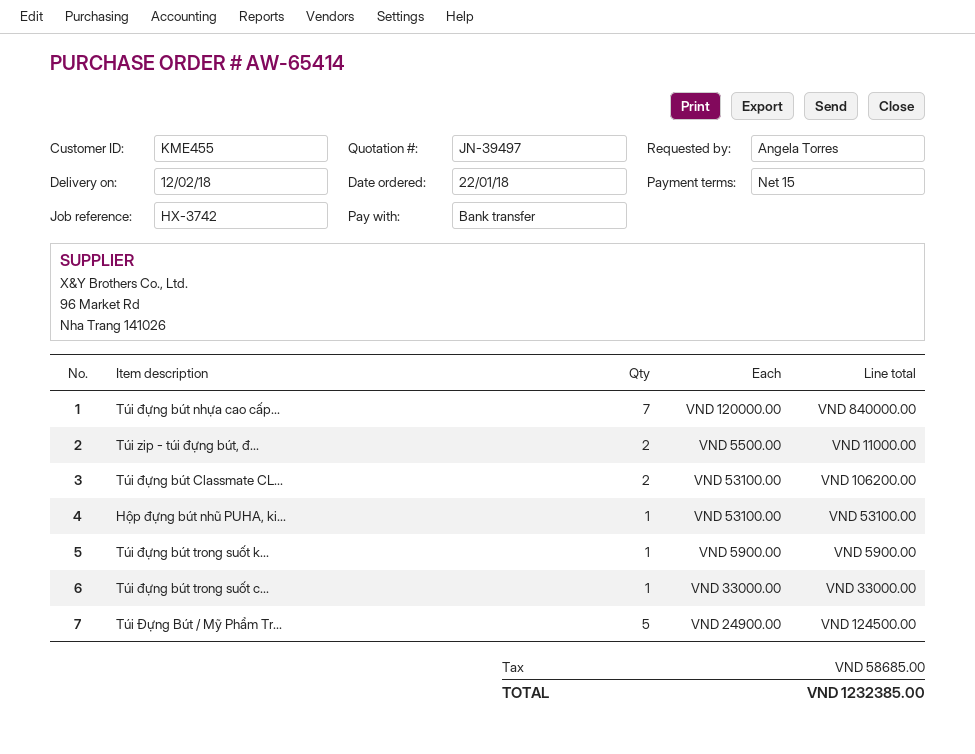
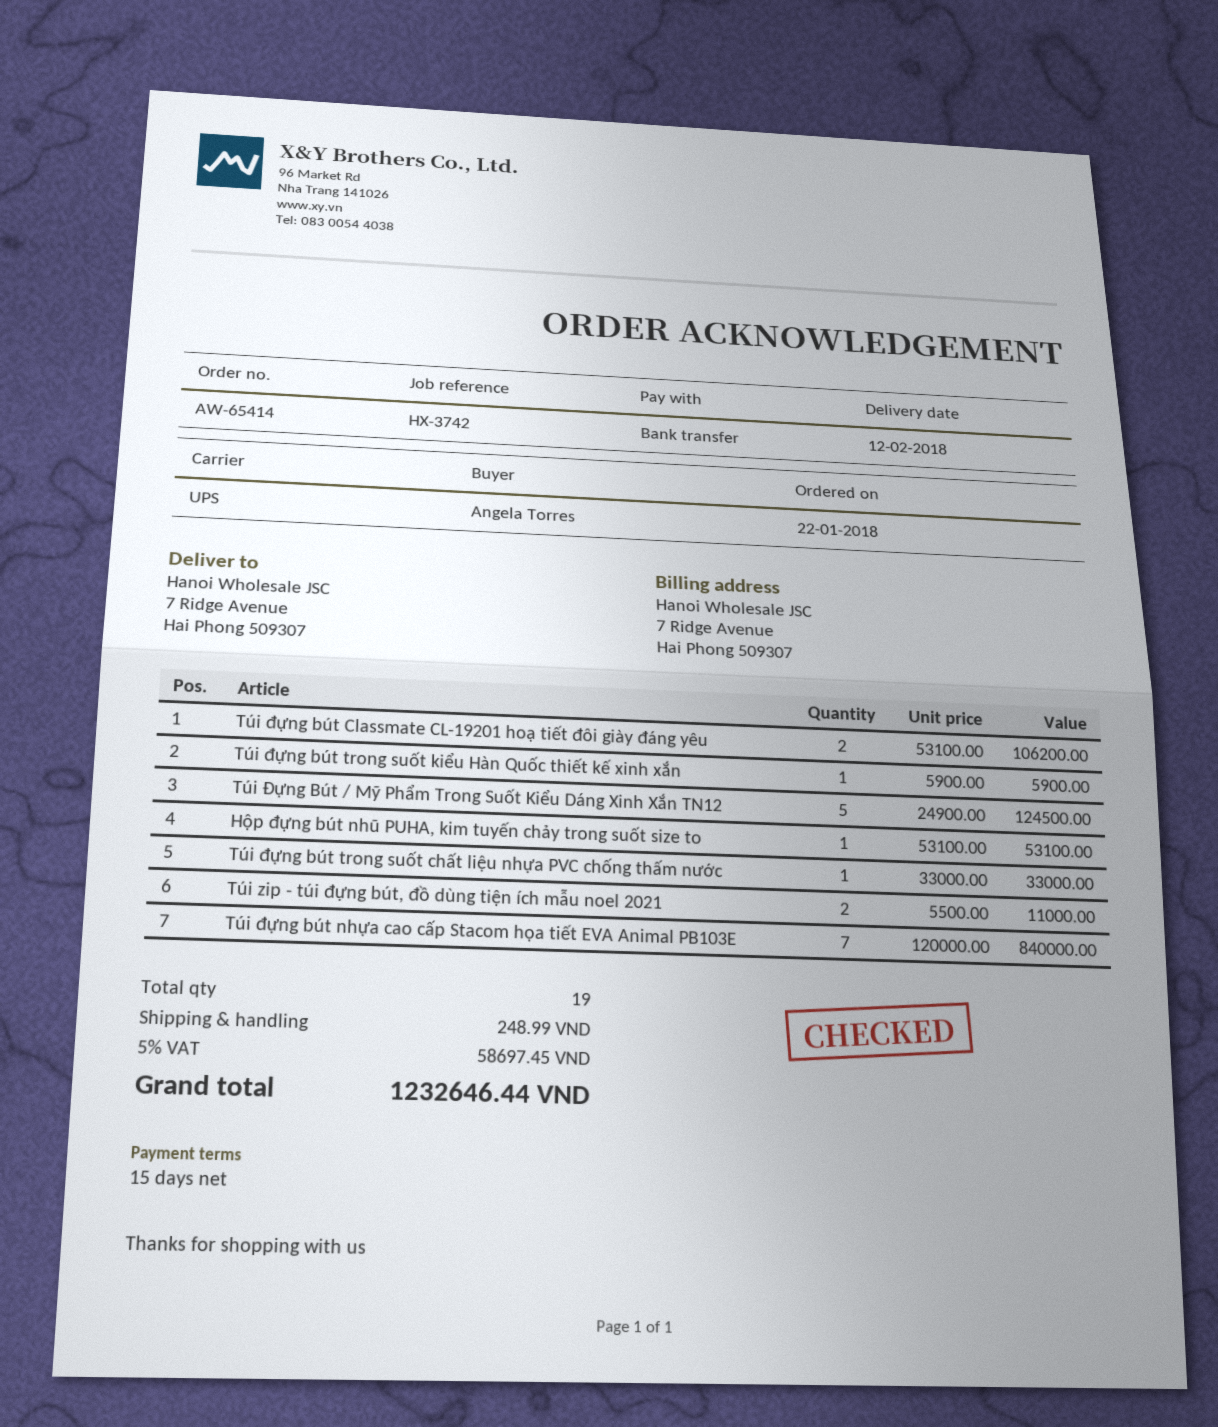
shipping: none -> 248.99
tax: 58685.00 -> 58697.45
total: 1232385.00 -> 1232646.44

